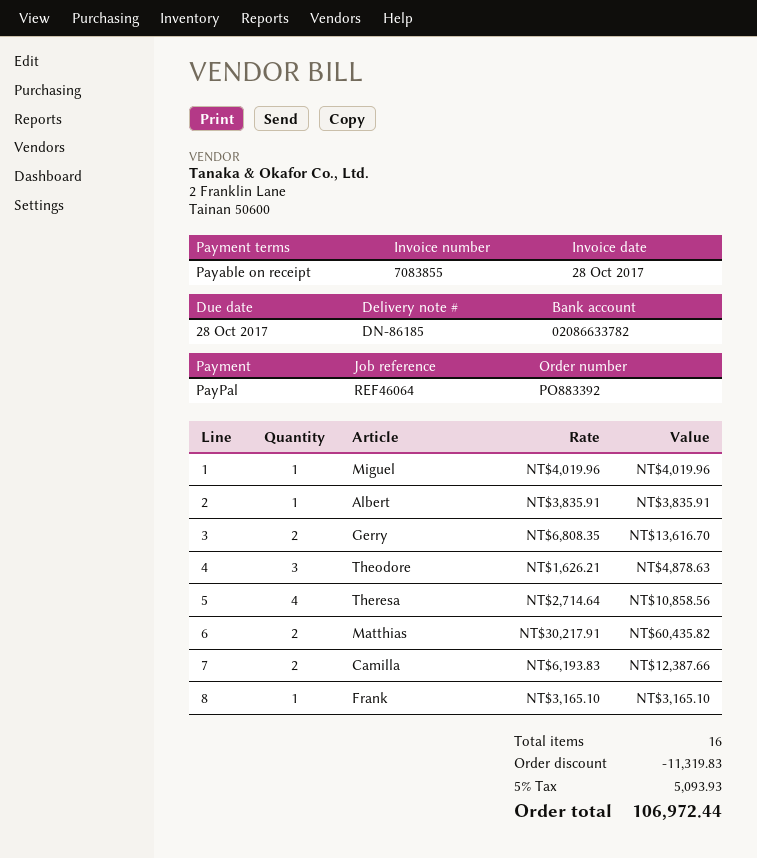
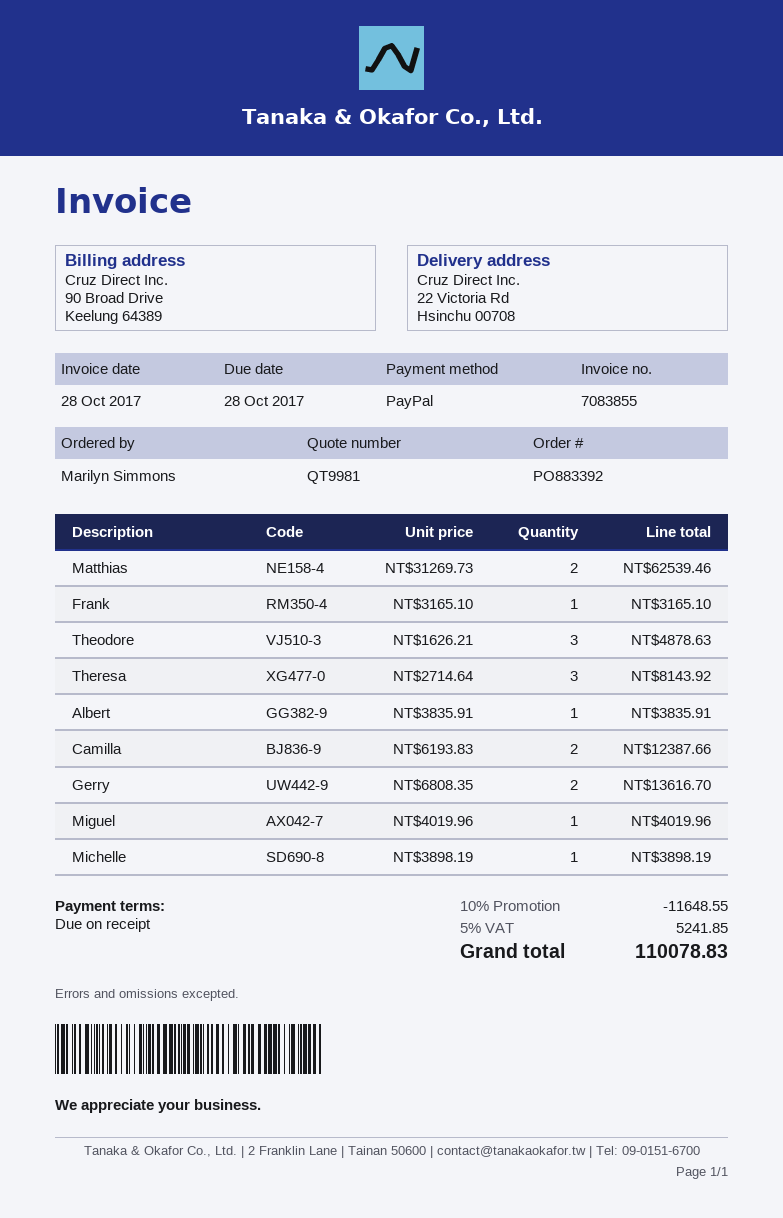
Theresa: 4 x 2714.64 = 10858.56 -> 3 x 2714.64 = 8143.92
Matthias: 2 x 30217.91 = 60435.82 -> 2 x 31269.73 = 62539.46
Michelle: none -> 1 x 3898.19 = 3898.19
discount: 11319.83 -> 11648.55
tax: 5% = 5093.93 -> 5% = 5241.85
total: 106972.44 -> 110078.83

